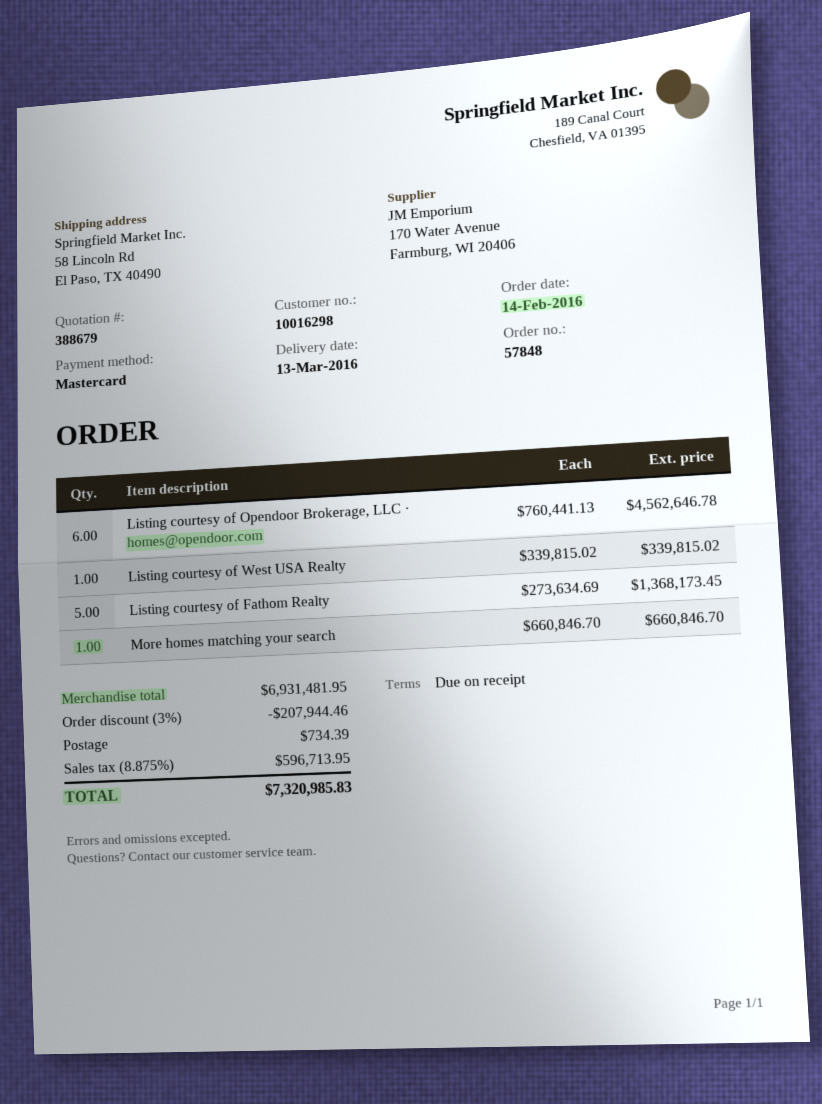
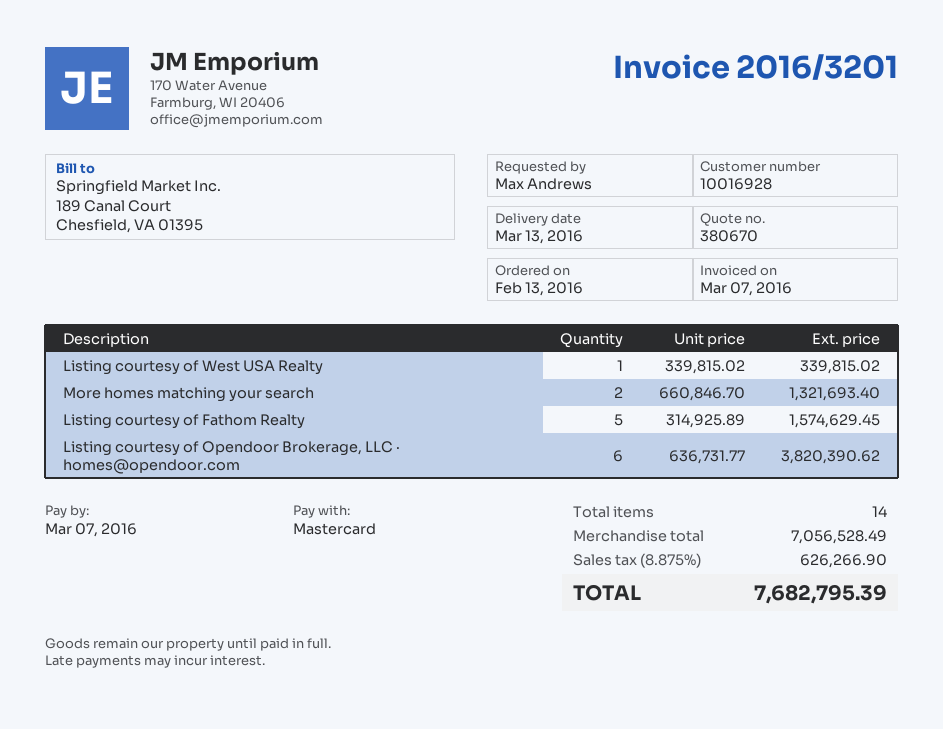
quote number: 388679 -> 380670
order date: 2016-02-14 -> 2016-02-13
customer number: 10016298 -> 10016928
Listing courtesy of Opendoor Brokerage, LLC · homes@opendoor.com: 6 x 760441.13 = 4562646.78 -> 6 x 636731.77 = 3820390.62
Listing courtesy of Fathom Realty: 5 x 273634.69 = 1368173.45 -> 5 x 314925.89 = 1574629.45
More homes matching your search: 1 x 660846.70 = 660846.70 -> 2 x 660846.70 = 1321693.40
subtotal: 6931481.95 -> 7056528.49
discount: 3% = 207944.46 -> none
shipping: 734.39 -> none
tax: 8.875% = 596713.95 -> 8.875% = 626266.90
total: 7320985.83 -> 7682795.39

